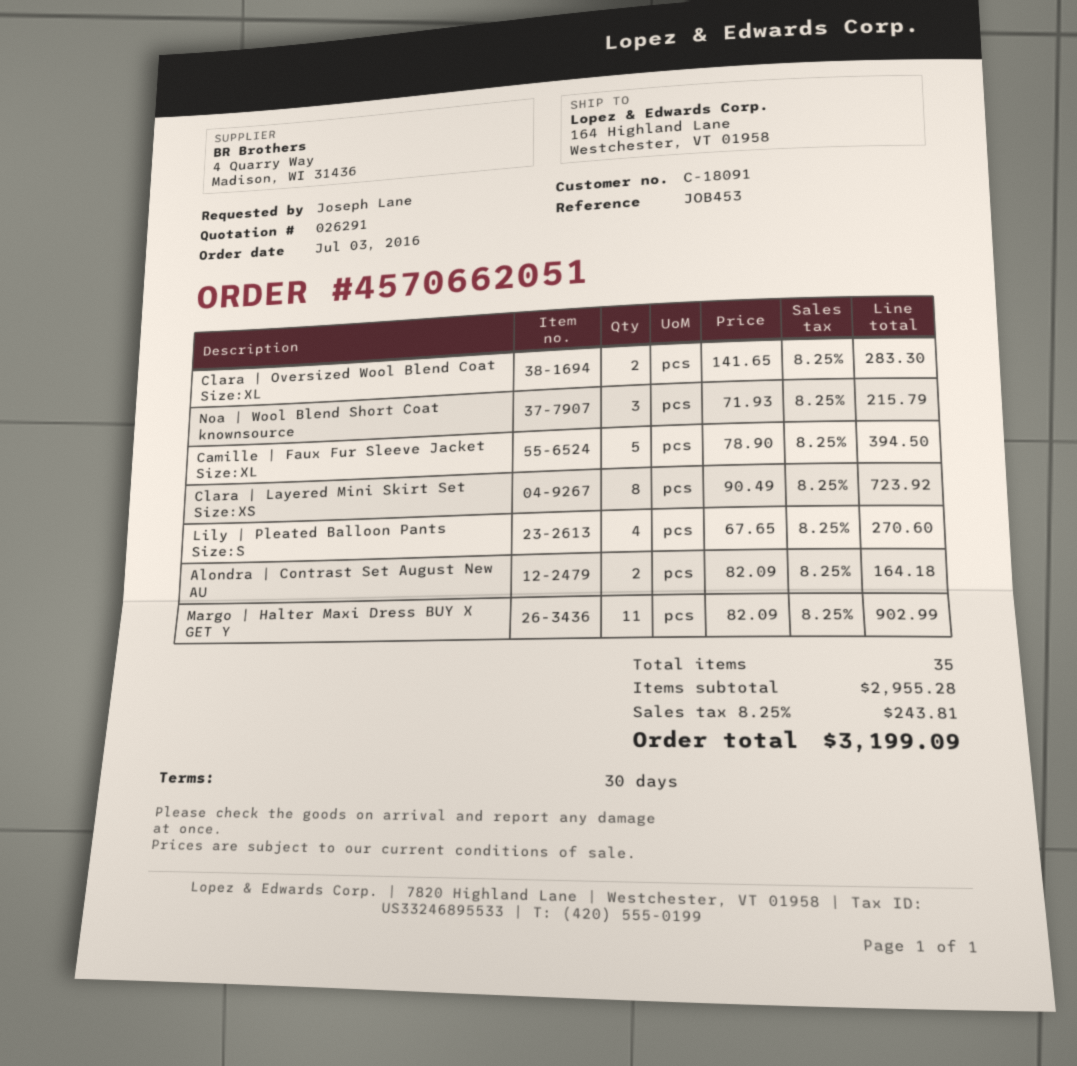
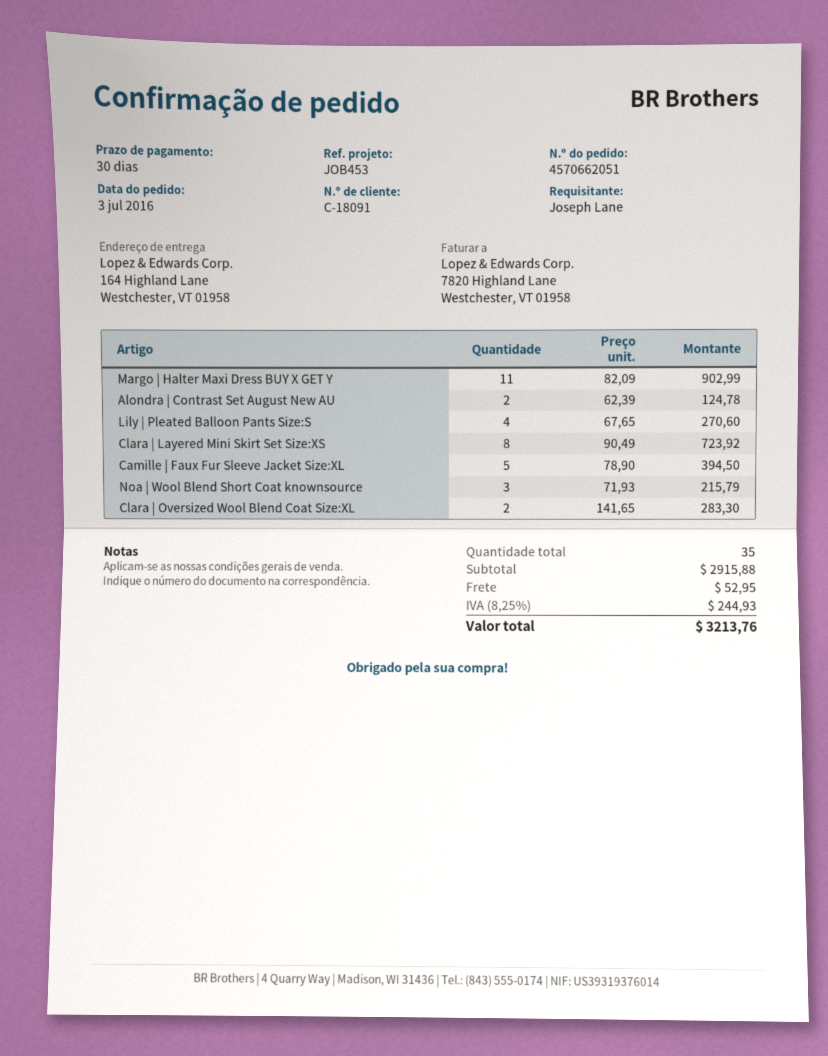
Alondra | Contrast Set August New AU: 2 x 82.09 = 164.18 -> 2 x 62.39 = 124.78
subtotal: 2955.28 -> 2915.88
shipping: none -> 52.95
tax: 8.25% = 243.81 -> 8.25% = 244.93
total: 3199.09 -> 3213.76

